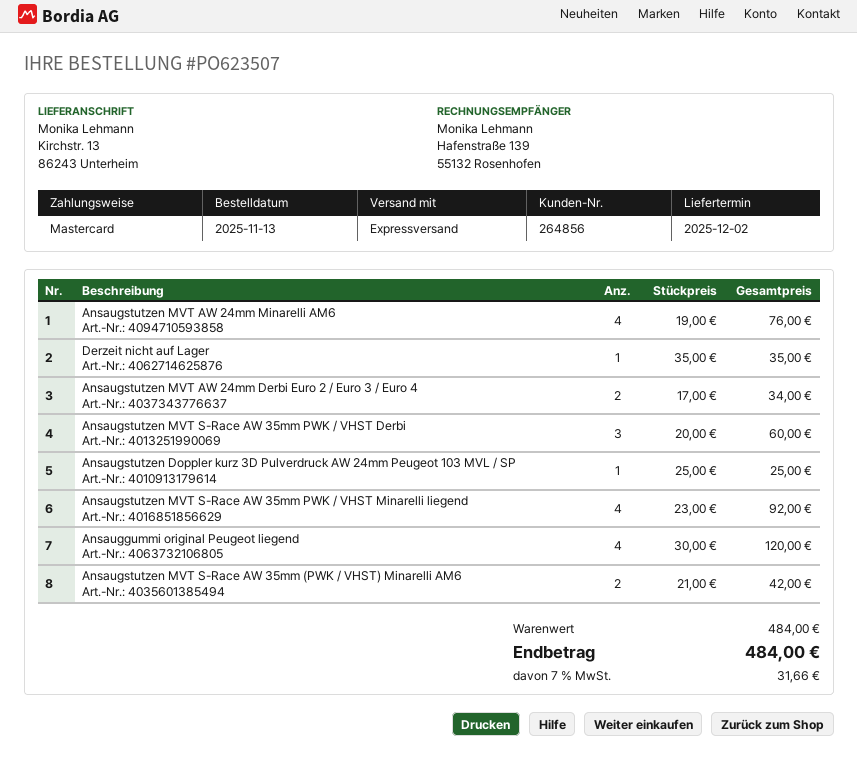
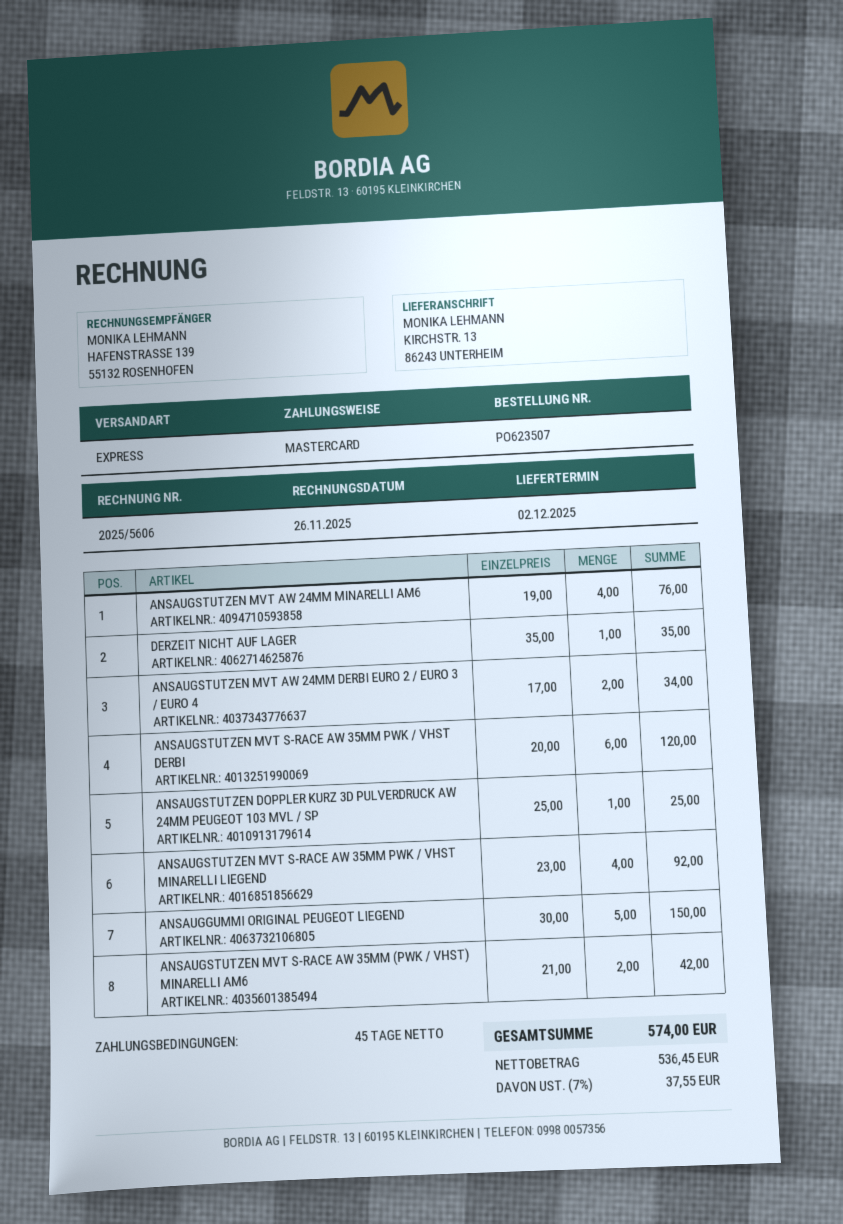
Ansaugstutzen MVT S-Race AW 35mm PWK / VHST Derbi: 3 x 20.00 = 60.00 -> 6 x 20.00 = 120.00
Ansauggummi original Peugeot liegend: 4 x 30.00 = 120.00 -> 5 x 30.00 = 150.00
tax: 7% = 31.66 -> 7% = 37.55
total: 484.00 -> 574.00

